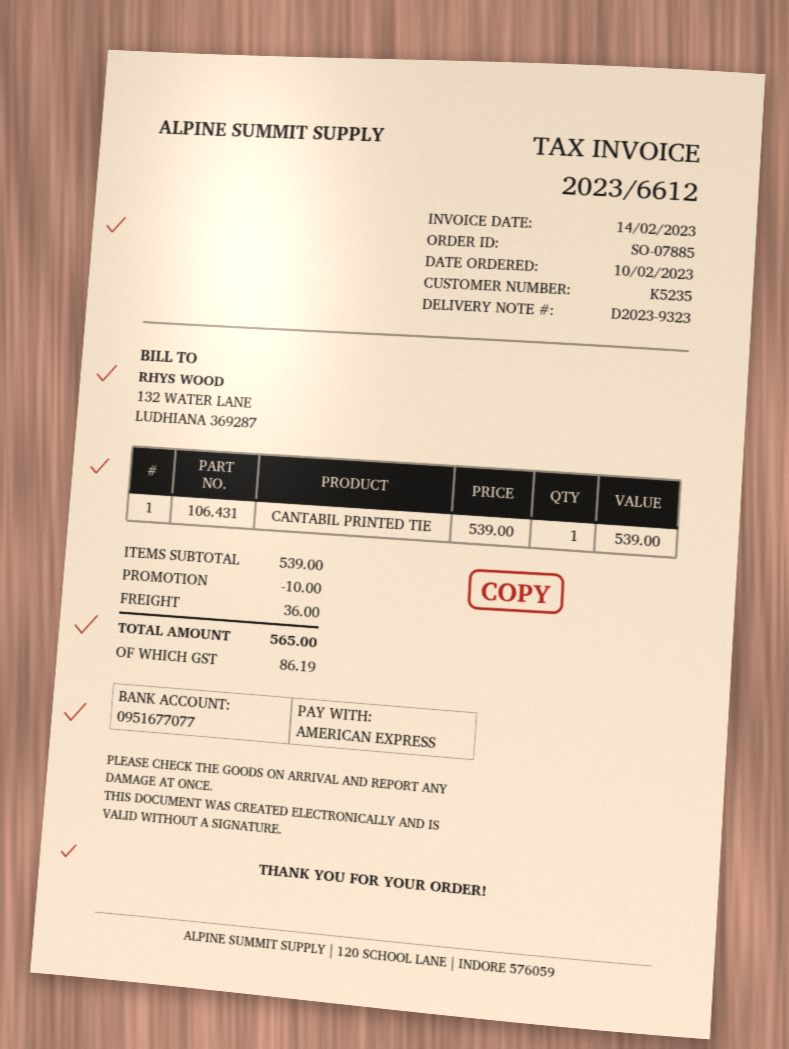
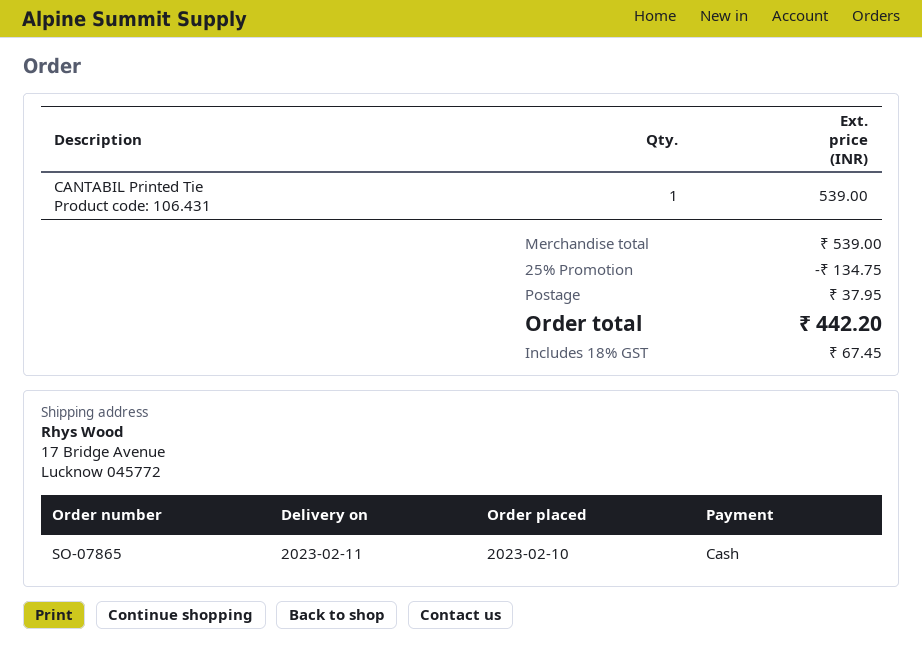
order number: SO-07885 -> SO-07865
payment method: American Express -> cash
discount: 10.00 -> 134.75
shipping: 36.00 -> 37.95
tax: 86.19 -> 67.45
total: 565.00 -> 442.20

